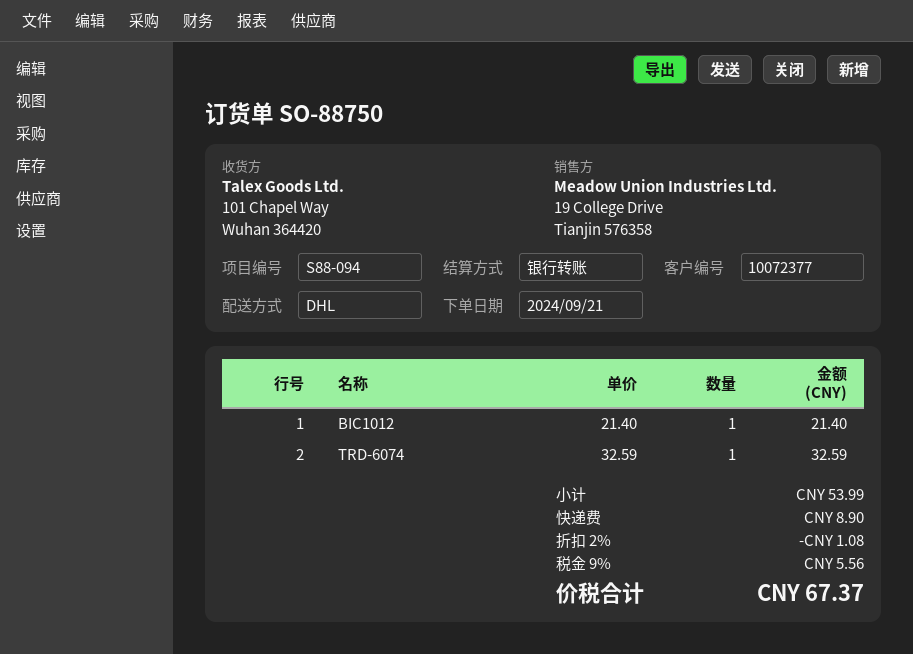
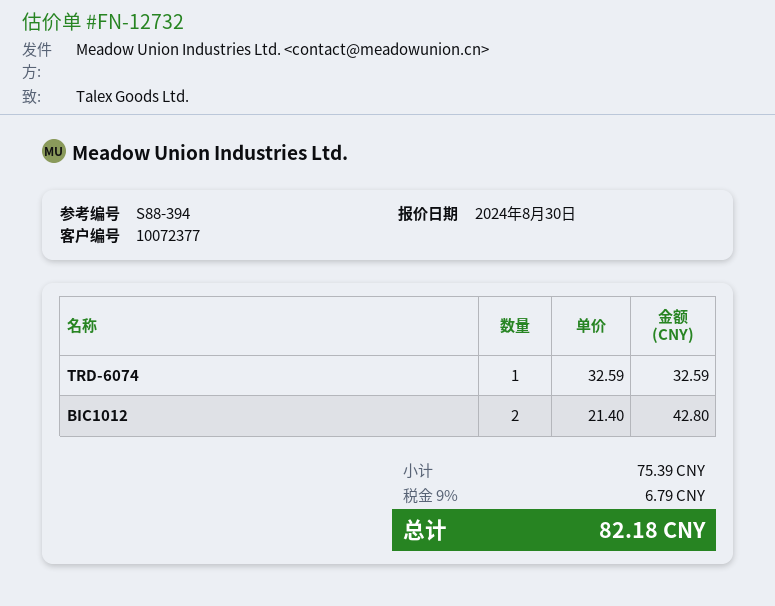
reference: S88-094 -> S88-394
BIC1012: 1 x 21.40 = 21.40 -> 2 x 21.40 = 42.80
subtotal: 53.99 -> 75.39
discount: 2% = 1.08 -> none
shipping: 8.90 -> none
tax: 9% = 5.56 -> 9% = 6.79
total: 67.37 -> 82.18

